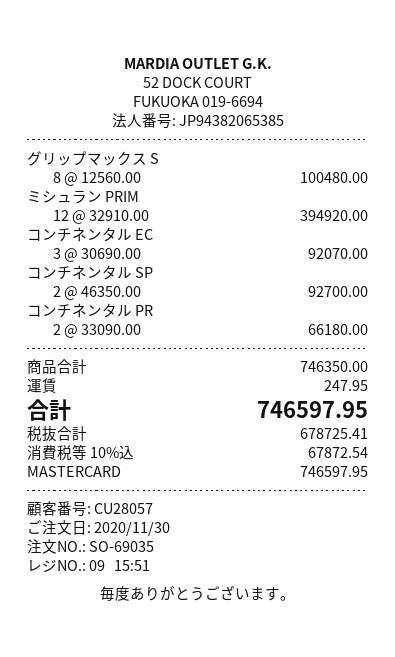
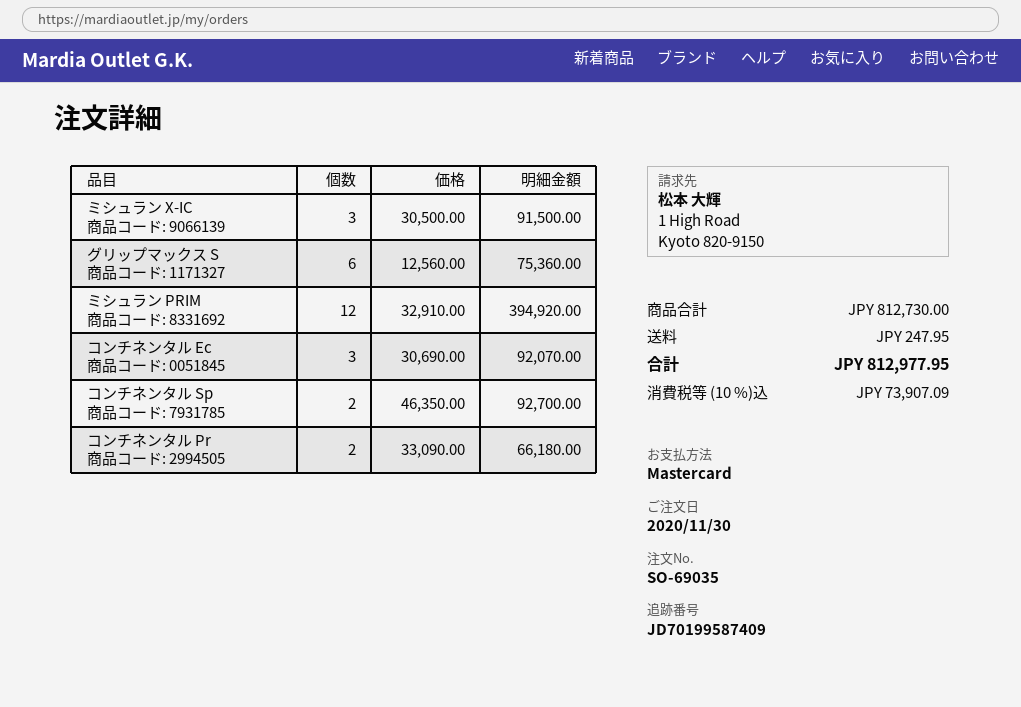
グリップマックス S: 8 x 12560.00 = 100480.00 -> 6 x 12560.00 = 75360.00
ミシュラン X-IC: none -> 3 x 30500.00 = 91500.00
subtotal: 746350.00 -> 812730.00
tax: 10% = 67872.54 -> 10% = 73907.09
total: 746597.95 -> 812977.95

